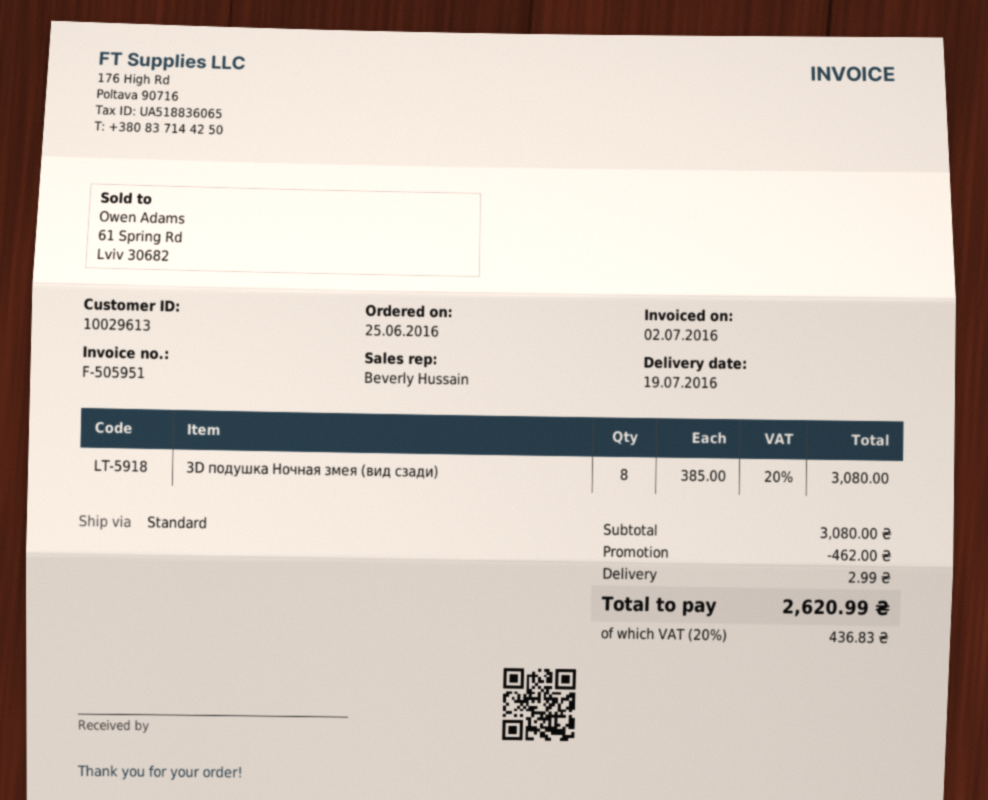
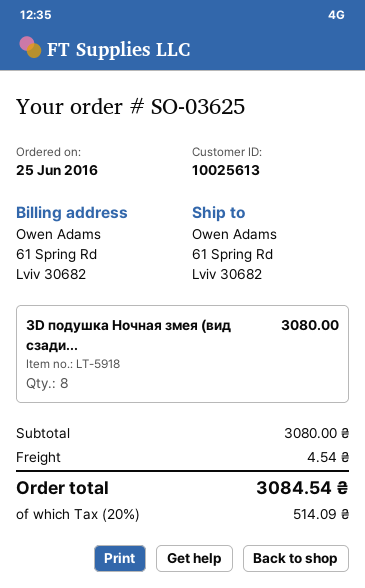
customer number: 10029613 -> 10025613
discount: 462.00 -> none
shipping: 2.99 -> 4.54
tax: 20% = 436.83 -> 20% = 514.09
total: 2620.99 -> 3084.54

